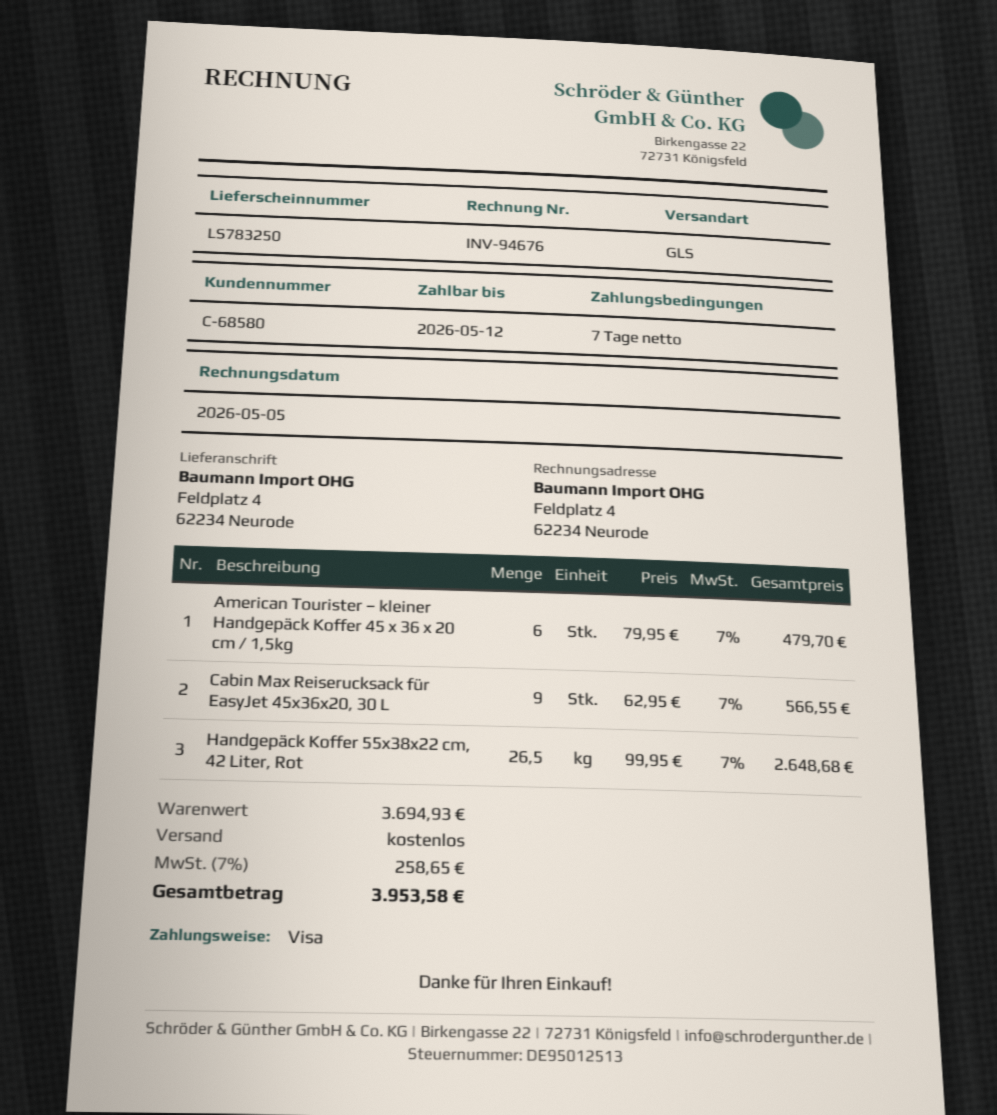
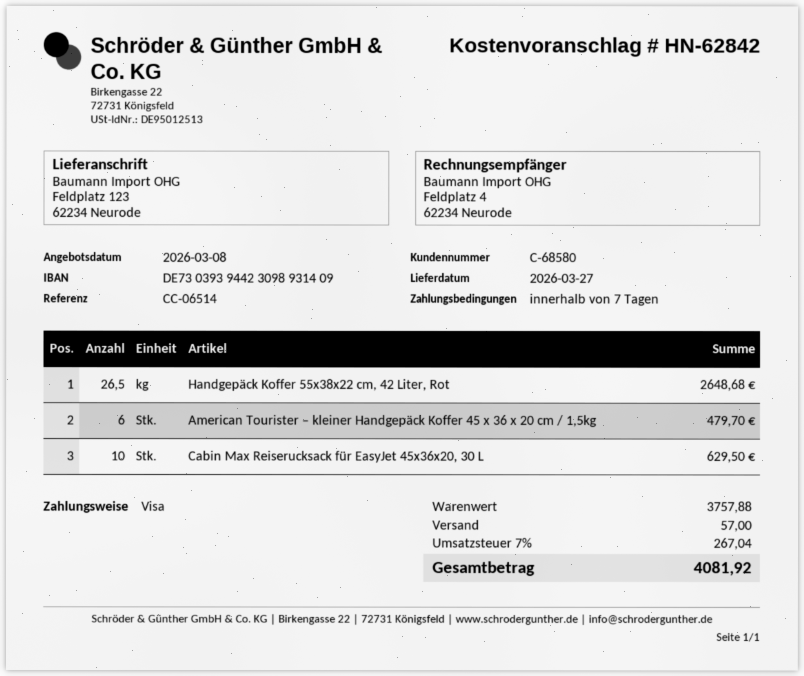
ship to: Feldplatz 4, 62234 Neurode -> Feldplatz 123, 62234 Neurode
Cabin Max Reiserucksack für EasyJet 45x36x20, 30 L: 9 for 566.55 -> 10 for 629.50
subtotal: 3694.93 -> 3757.88
shipping: 0.00 -> 57.00
tax: 7% = 258.65 -> 7% = 267.04
total: 3953.58 -> 4081.92

